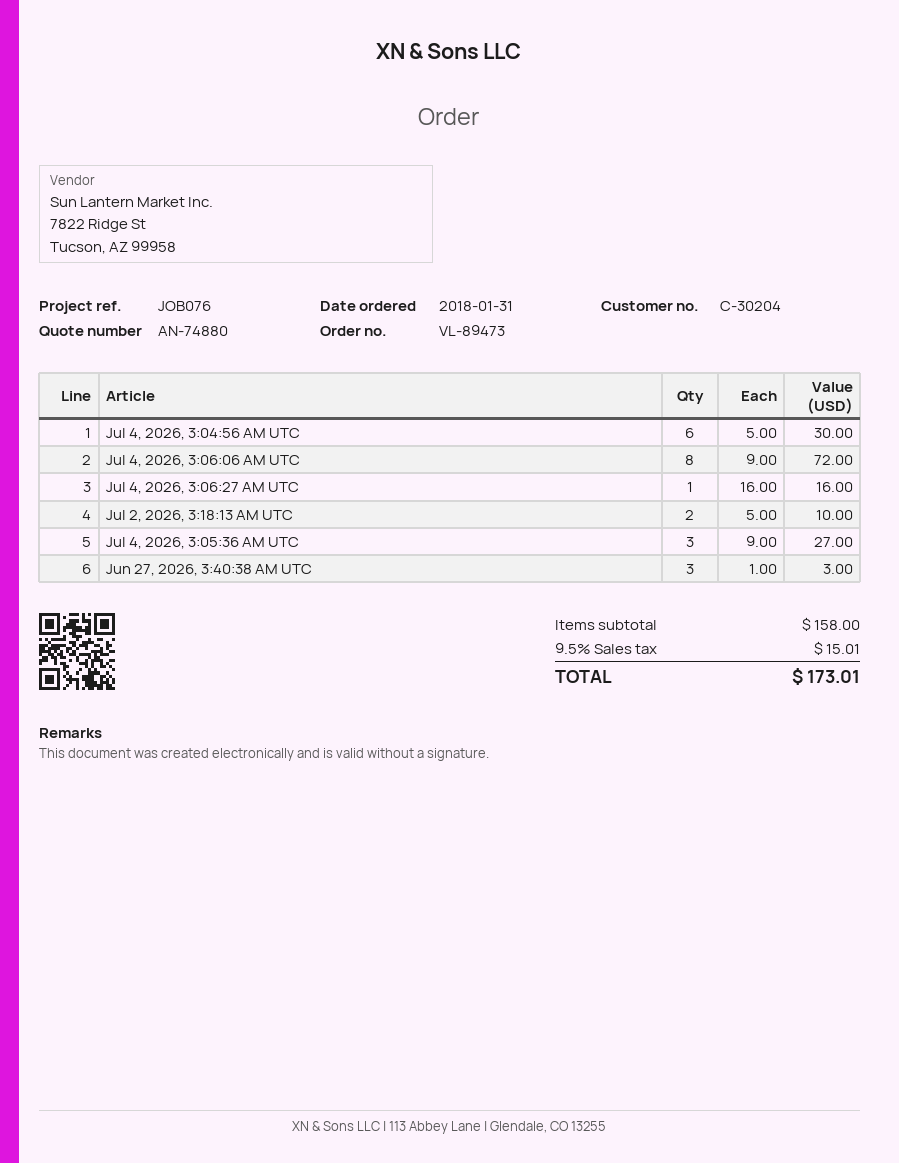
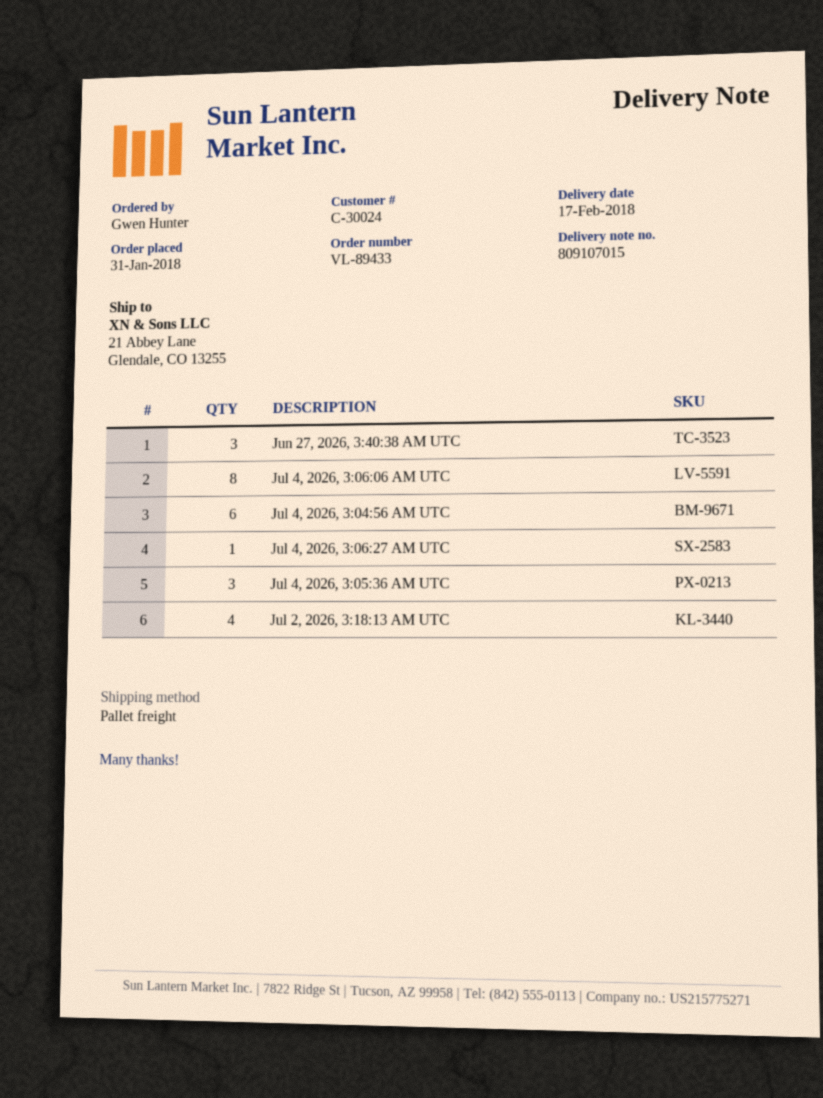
order number: VL-89473 -> VL-89433
customer number: C-30204 -> C-30024
Jul 2, 2026, 3:18:13 AM UTC: 2 -> 4

